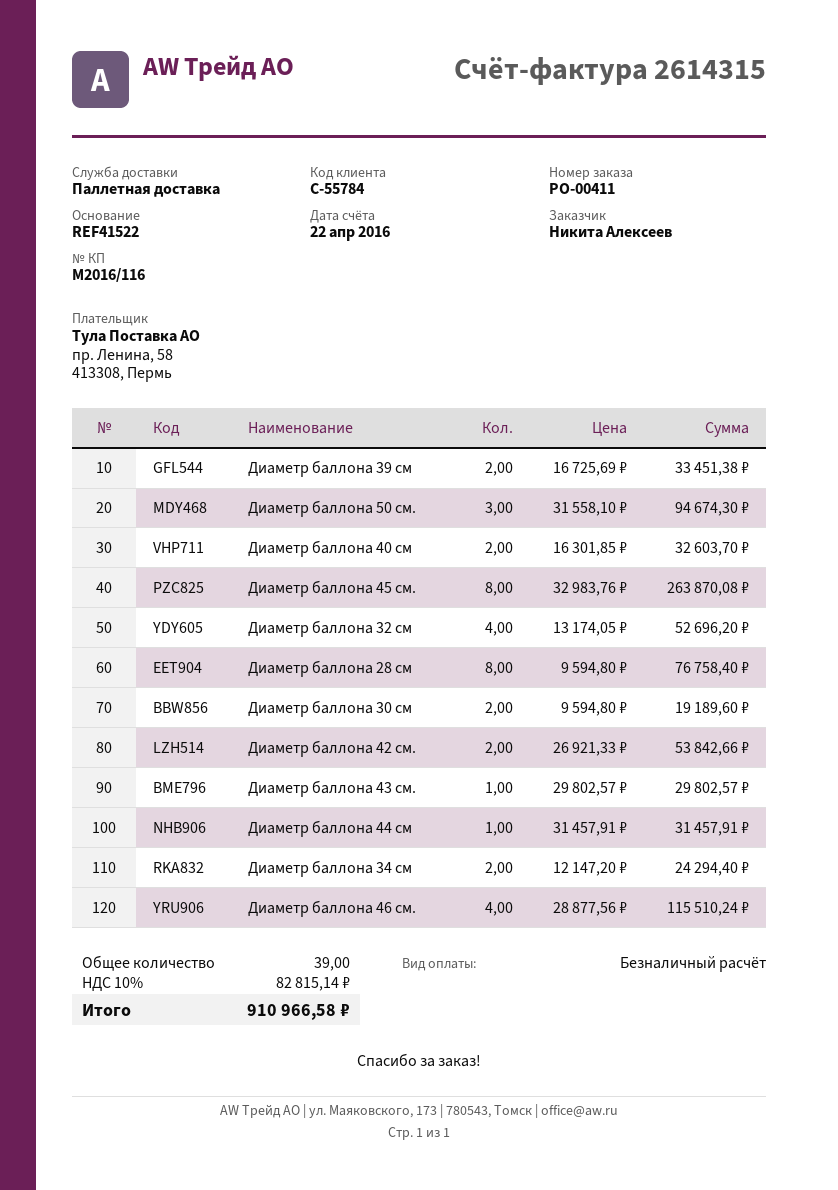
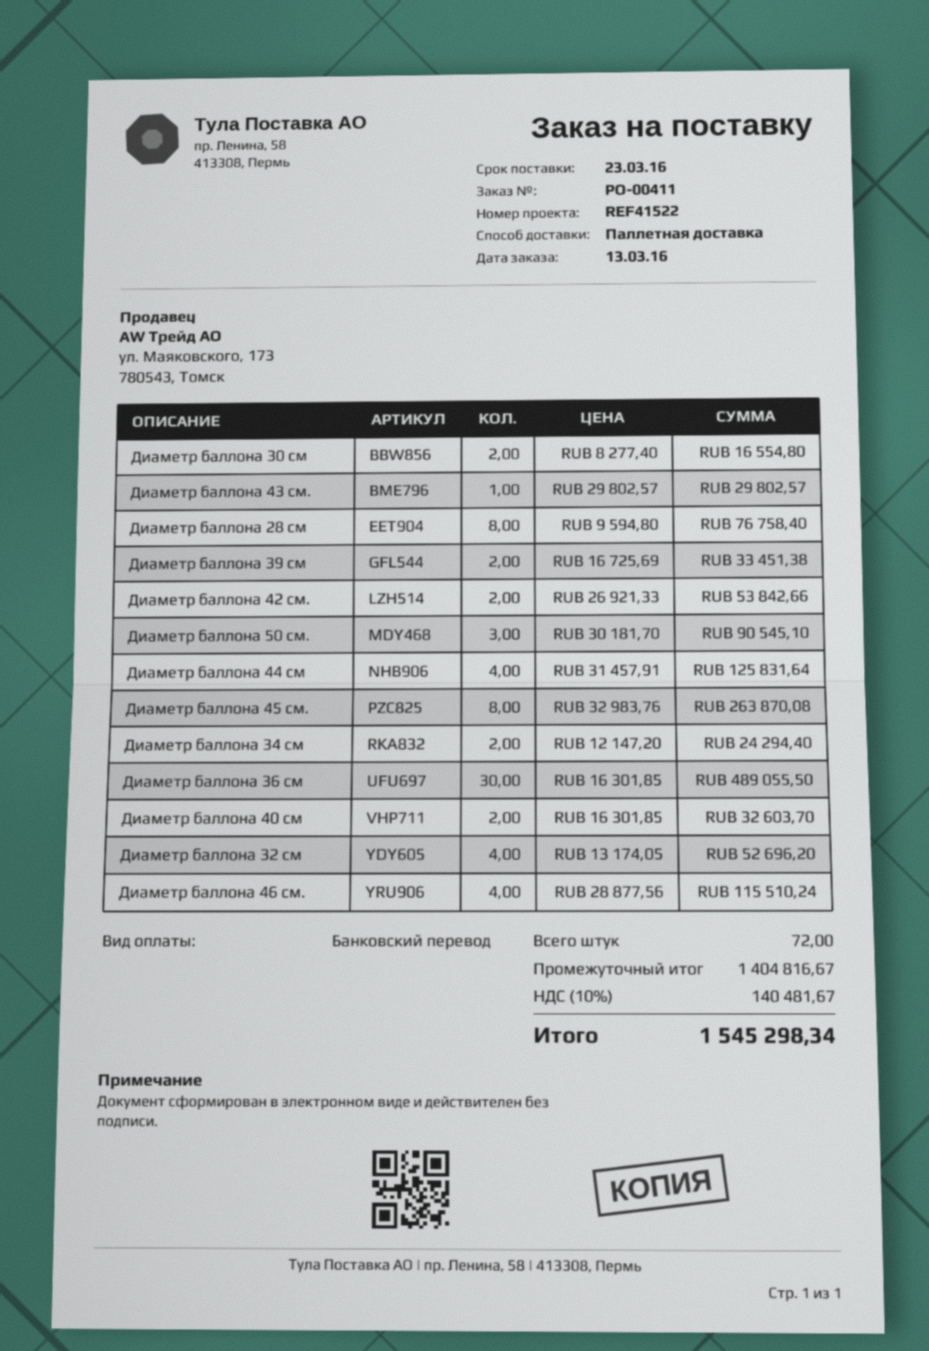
Диаметр баллона 50 см.: 3 x 31558.10 = 94674.30 -> 3 x 30181.70 = 90545.10
Диаметр баллона 30 см: 2 x 9594.80 = 19189.60 -> 2 x 8277.40 = 16554.80
Диаметр баллона 44 см: 1 x 31457.91 = 31457.91 -> 4 x 31457.91 = 125831.64
Диаметр баллона 36 см: none -> 30 x 16301.85 = 489055.50
total quantity: 39 -> 72
tax: 10% = 82815.14 -> 10% = 140481.67
total: 910966.58 -> 1545298.34

